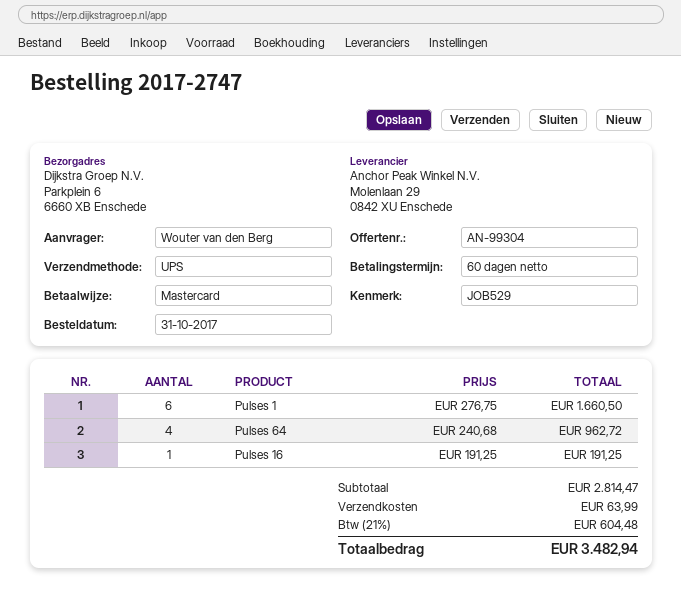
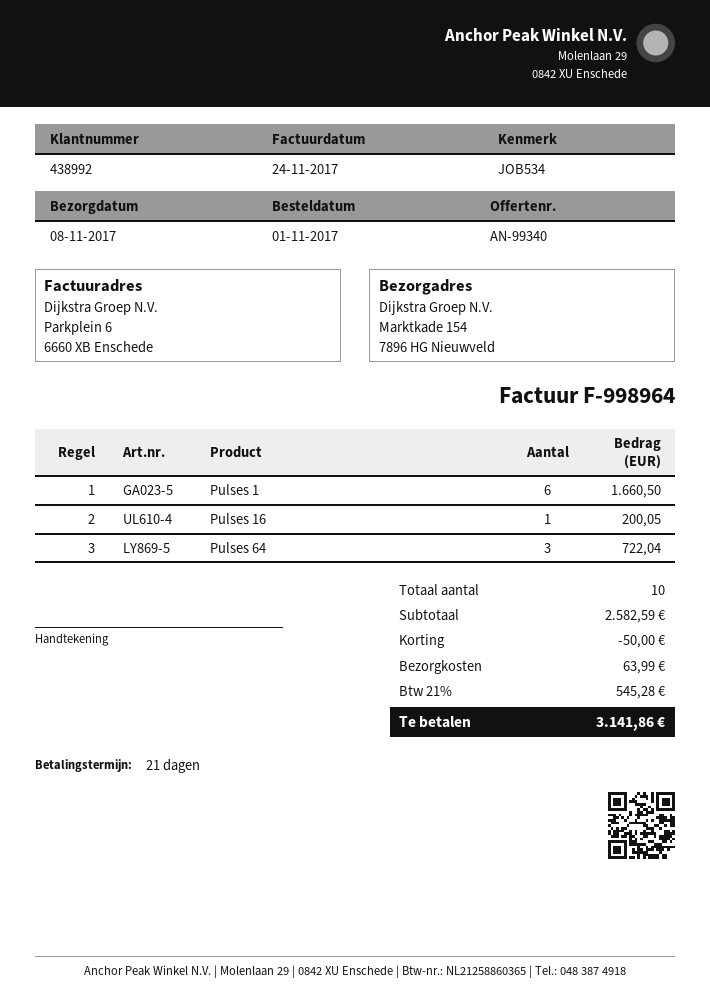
quote number: AN-99304 -> AN-99340
order date: 2017-10-31 -> 2017-11-01
payment terms: 60 days -> 21 days
reference: JOB529 -> JOB534
ship to: Parkplein 6, 6660 XB Enschede -> Marktkade 154, 7896 HG Nieuwveld
Pulses 64: 4 for 962.72 -> 3 for 722.04
Pulses 16: 1 for 191.25 -> 1 for 200.05
subtotal: 2814.47 -> 2582.59
discount: none -> 50.00
tax: 21% = 604.48 -> 21% = 545.28
total: 3482.94 -> 3141.86

